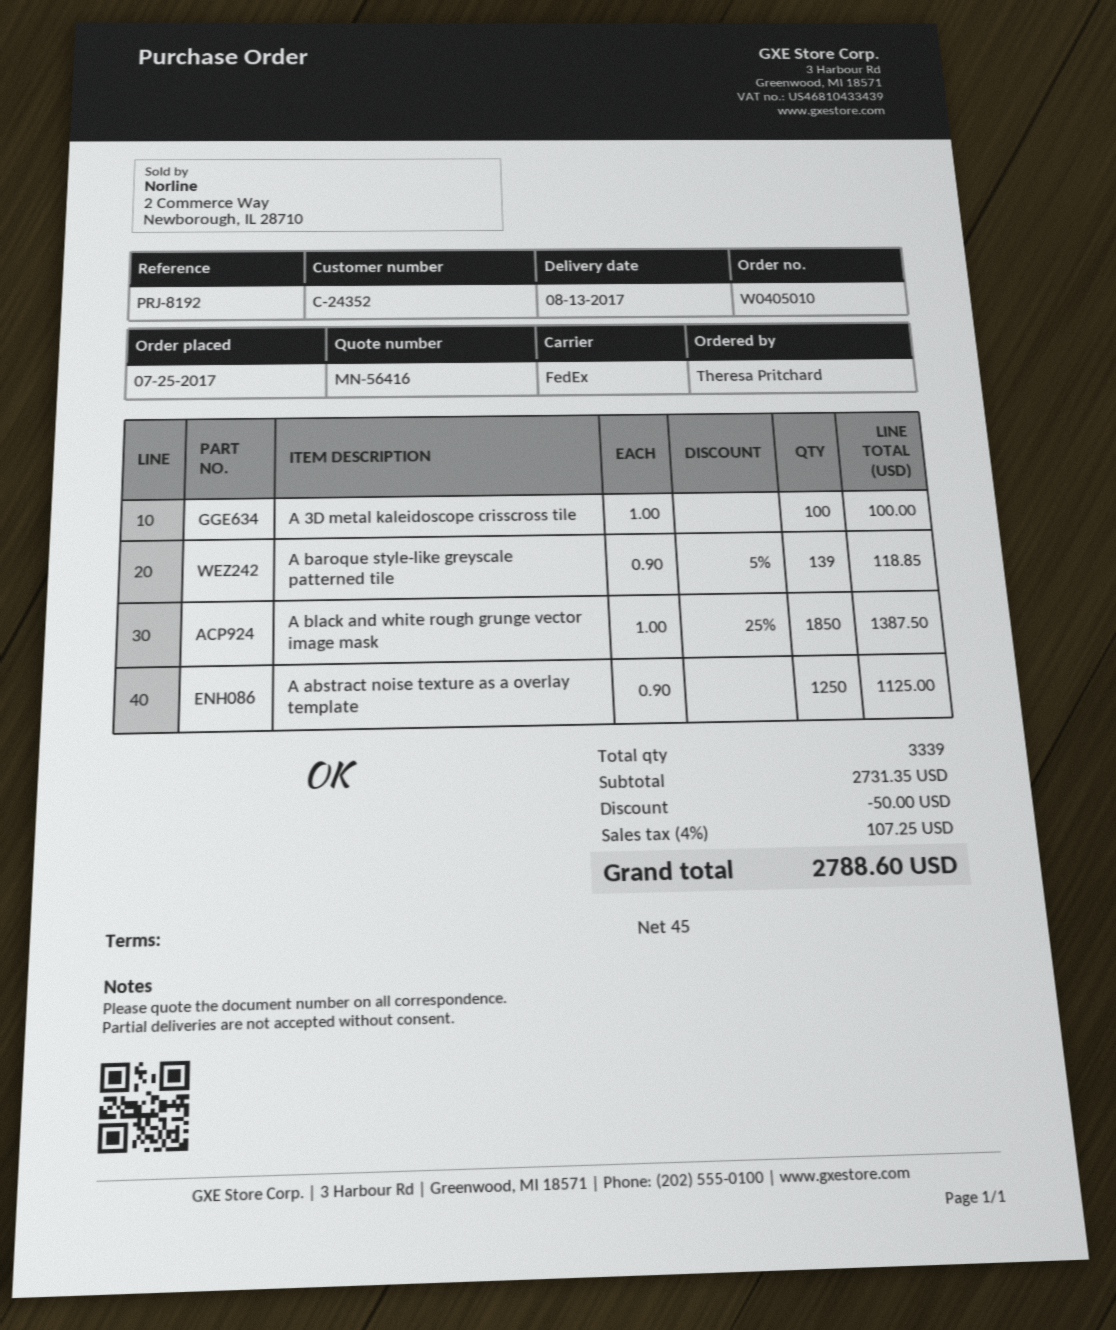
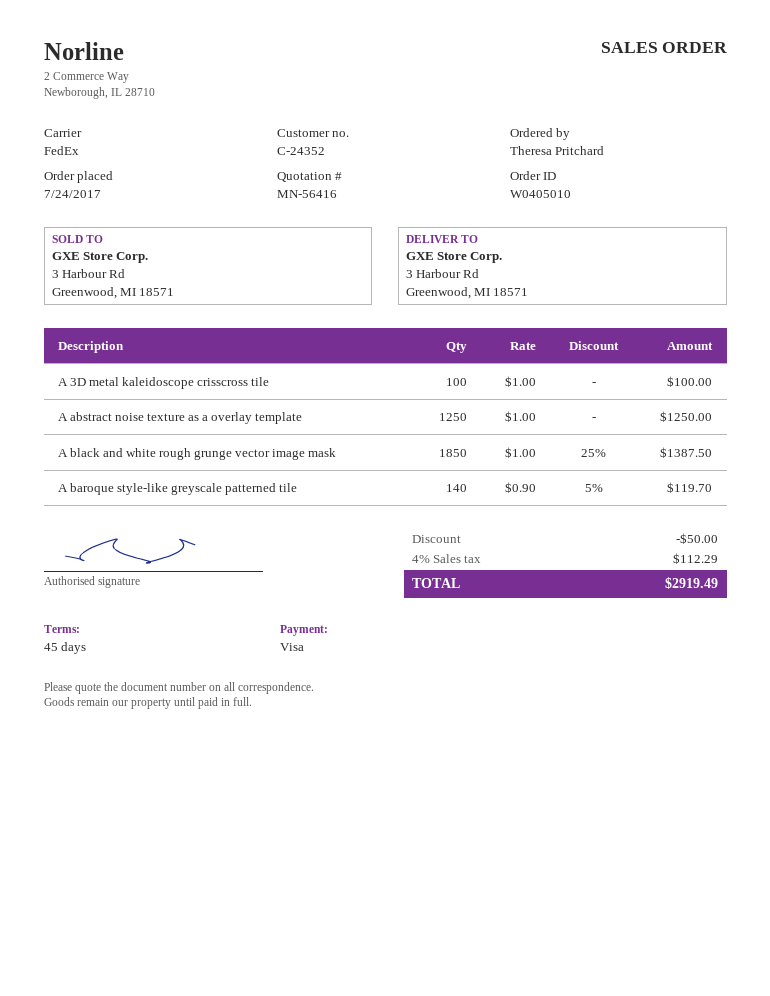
order date: 2017-07-25 -> 2017-07-24
A baroque style-like greyscale patterned tile: 139 x 0.90 - 5% = 118.85 -> 140 x 0.90 - 5% = 119.70
A abstract noise texture as a overlay template: 1250 x 0.90 = 1125.00 -> 1250 x 1.00 = 1250.00
tax: 4% = 107.25 -> 4% = 112.29
total: 2788.60 -> 2919.49

